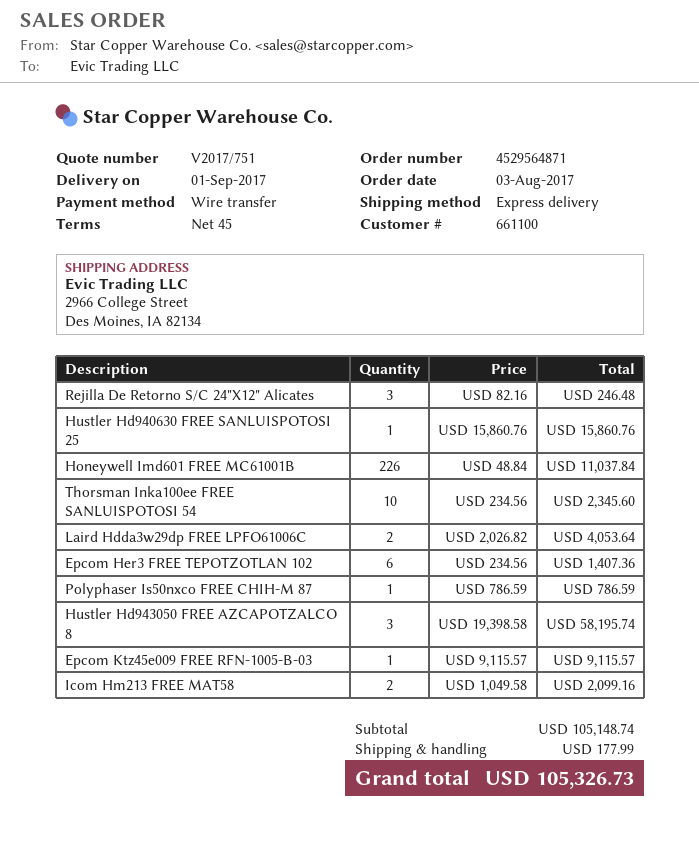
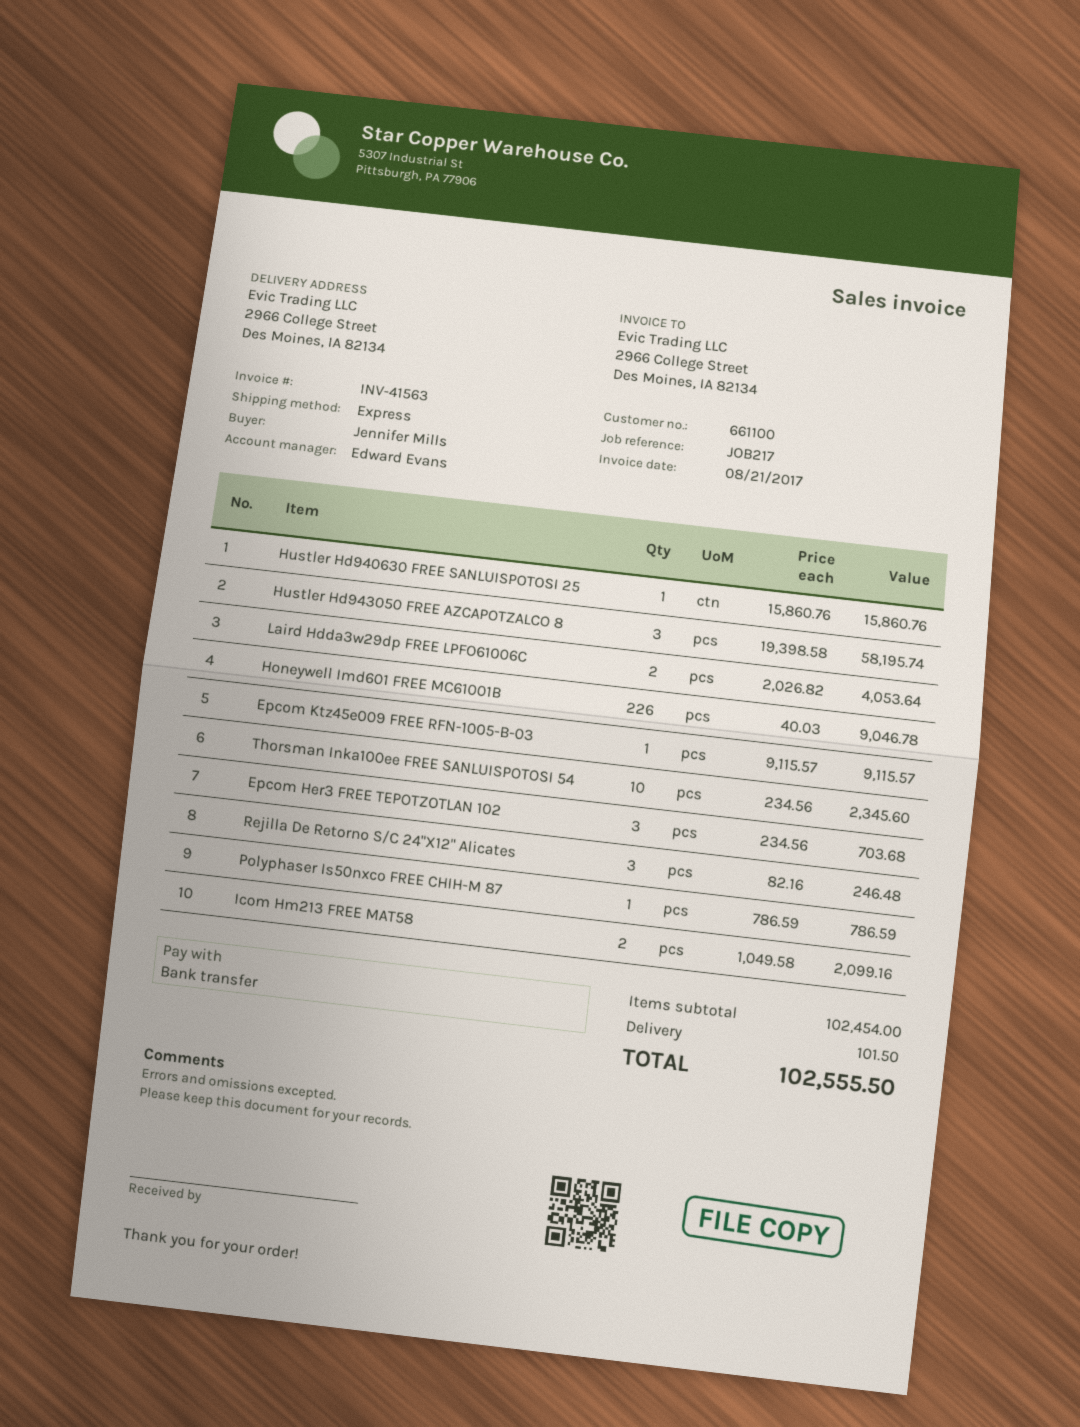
Honeywell Imd601 FREE MC61001B: 226 x 48.84 = 11037.84 -> 226 x 40.03 = 9046.78
Epcom Her3 FREE TEPOTZOTLAN 102: 6 x 234.56 = 1407.36 -> 3 x 234.56 = 703.68
subtotal: 105148.74 -> 102454.00
shipping: 177.99 -> 101.50
total: 105326.73 -> 102555.50

